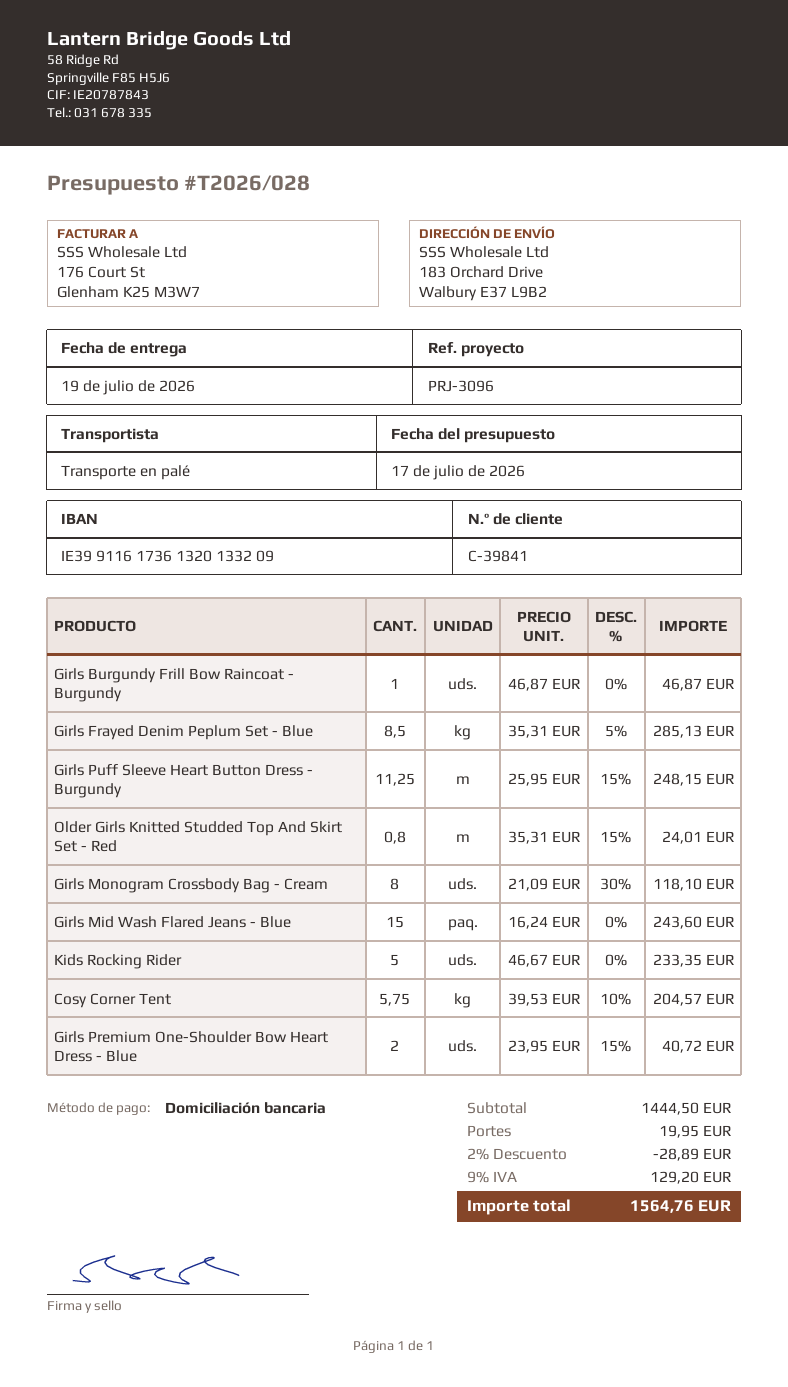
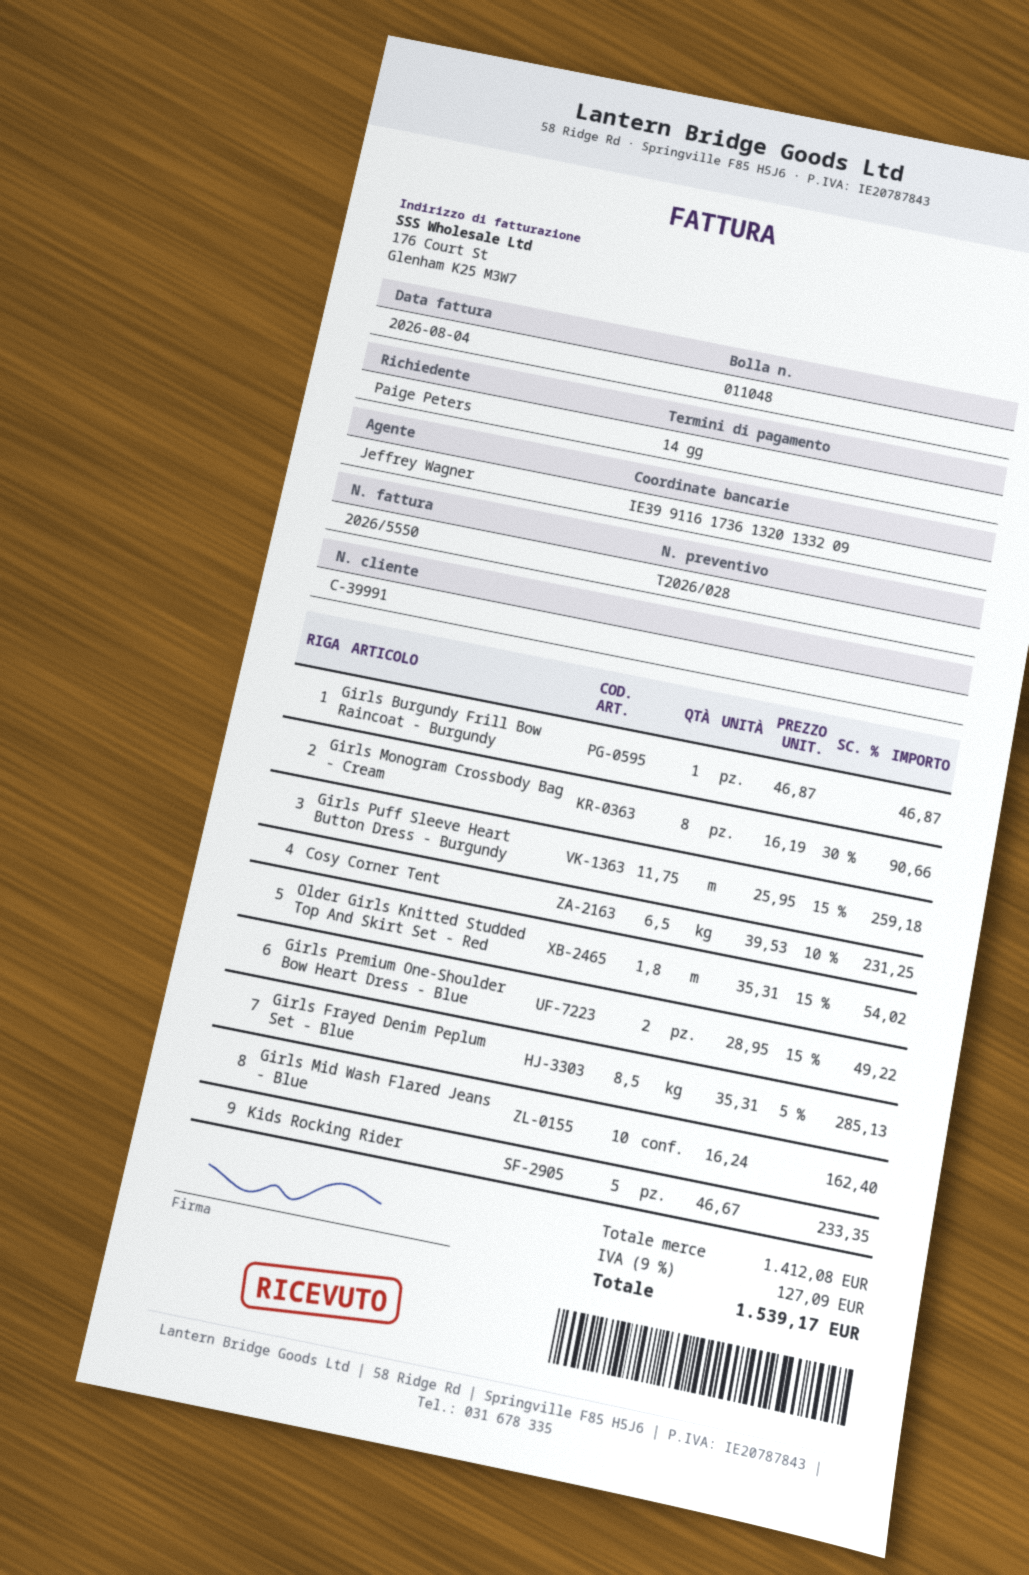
customer number: C-39841 -> C-39991
Girls Puff Sleeve Heart Button Dress - Burgundy: 11.25 x 25.95 - 15% = 248.15 -> 11.75 x 25.95 - 15% = 259.18
Older Girls Knitted Studded Top And Skirt Set - Red: 0.8 x 35.31 - 15% = 24.01 -> 1.8 x 35.31 - 15% = 54.02
Girls Monogram Crossbody Bag - Cream: 8 x 21.09 - 30% = 118.10 -> 8 x 16.19 - 30% = 90.66
Girls Mid Wash Flared Jeans - Blue: 15 x 16.24 = 243.60 -> 10 x 16.24 = 162.40
Cosy Corner Tent: 5.75 x 39.53 - 10% = 204.57 -> 6.5 x 39.53 - 10% = 231.25
Girls Premium One-Shoulder Bow Heart Dress - Blue: 2 x 23.95 - 15% = 40.72 -> 2 x 28.95 - 15% = 49.22
subtotal: 1444.50 -> 1412.08
discount: 2% = 28.89 -> none
shipping: 19.95 -> none
tax: 9% = 129.20 -> 9% = 127.09
total: 1564.76 -> 1539.17

